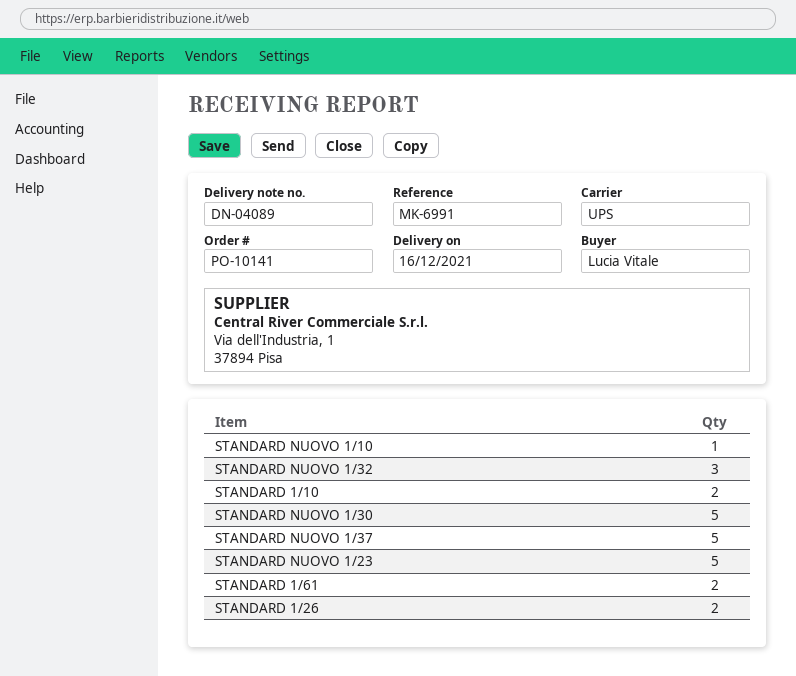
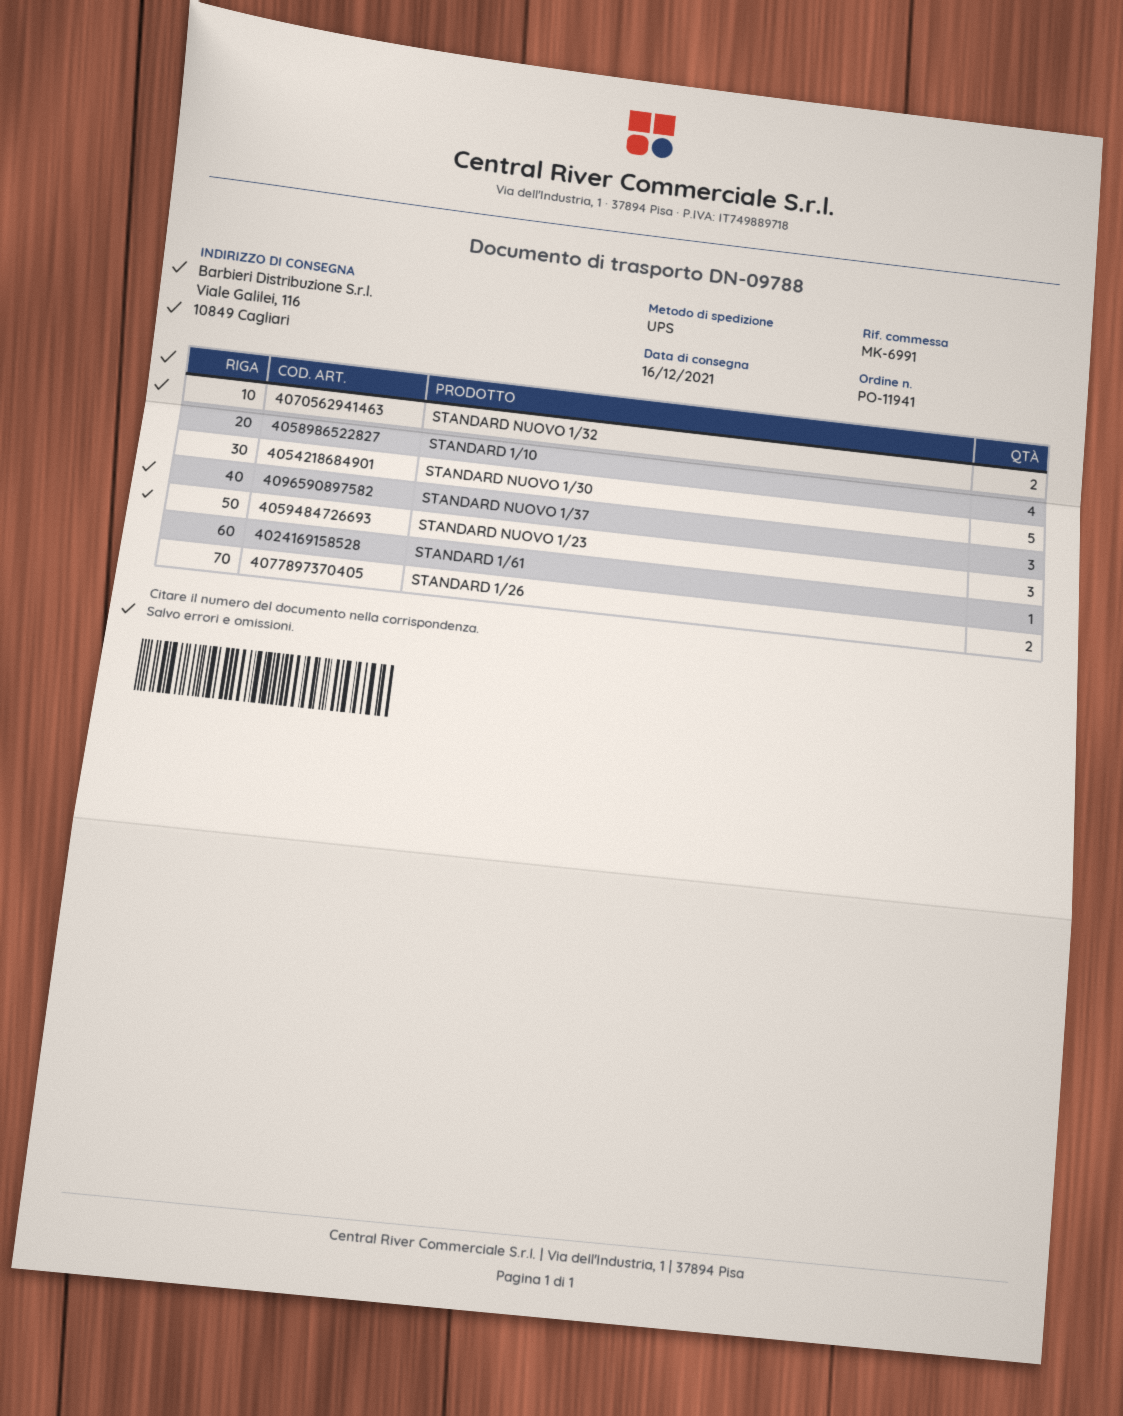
order number: PO-10141 -> PO-11941
delivery note number: DN-04089 -> DN-09788
STANDARD NUOVO 1/10: 1 -> none
STANDARD NUOVO 1/32: 3 -> 2
STANDARD 1/10: 2 -> 4
STANDARD NUOVO 1/37: 5 -> 3
STANDARD NUOVO 1/23: 5 -> 3
STANDARD 1/61: 2 -> 1

